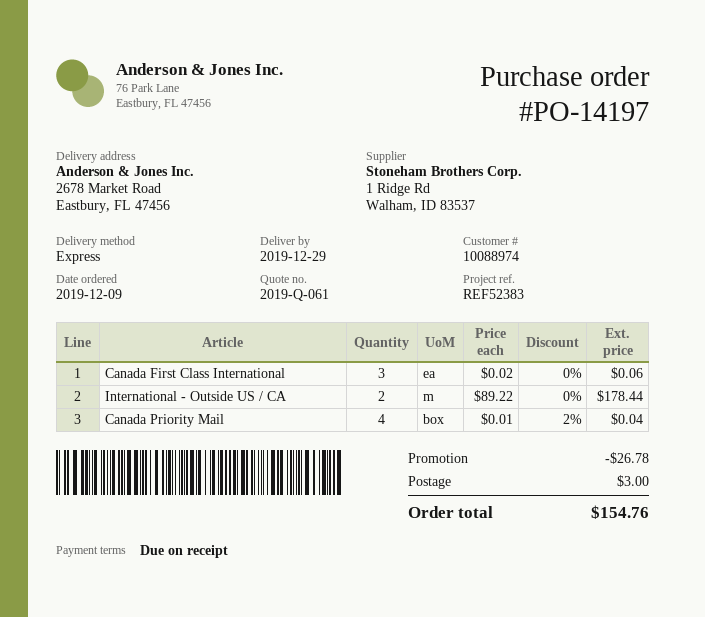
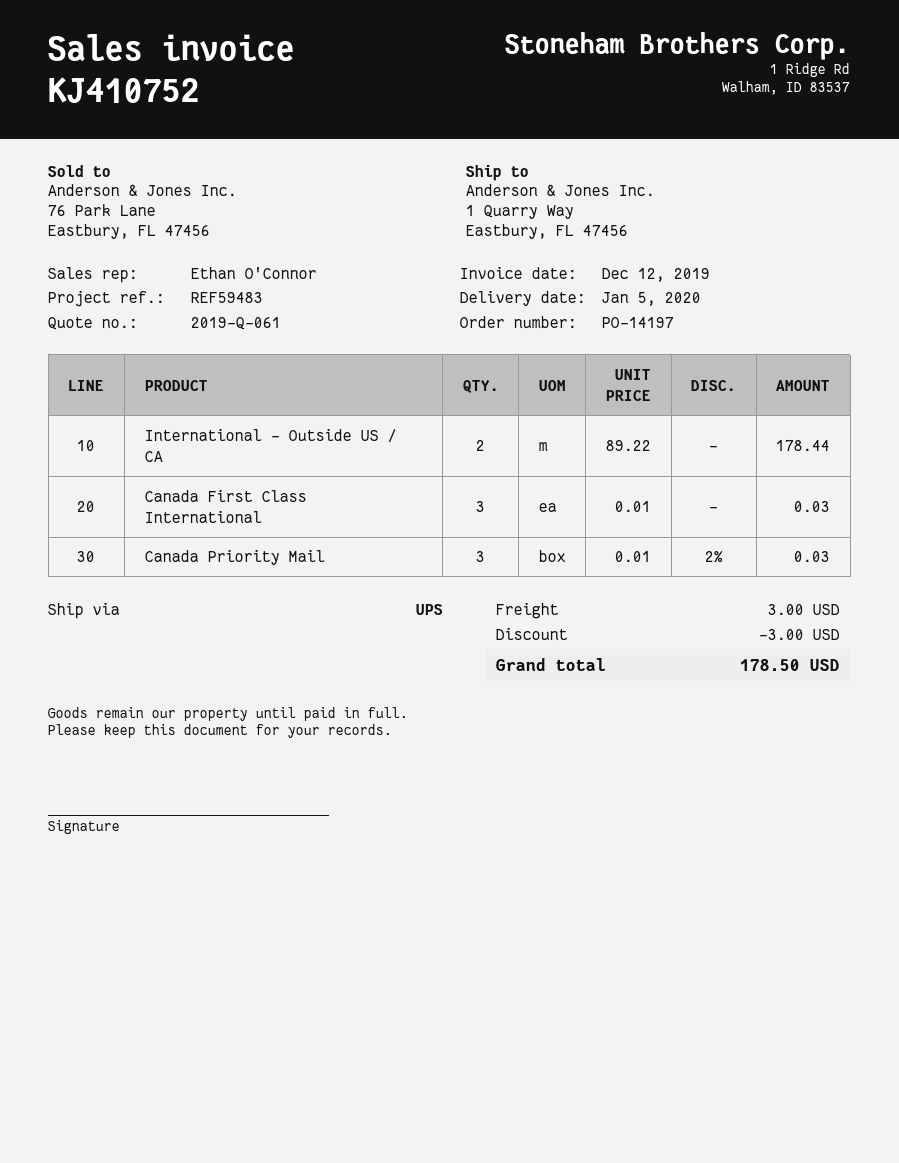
delivery date: 2019-12-29 -> 2020-01-05
reference: REF52383 -> REF59483
shipping method: express -> UPS
ship to: 2678 Market Road, Eastbury, FL 47456 -> 1 Quarry Way, Eastbury, FL 47456
Canada First Class International: 3 x 0.02 = 0.06 -> 3 x 0.01 = 0.03
Canada Priority Mail: 4 x 0.01 - 2% = 0.04 -> 3 x 0.01 - 2% = 0.03
discount: 26.78 -> 3.00
total: 154.76 -> 178.50

